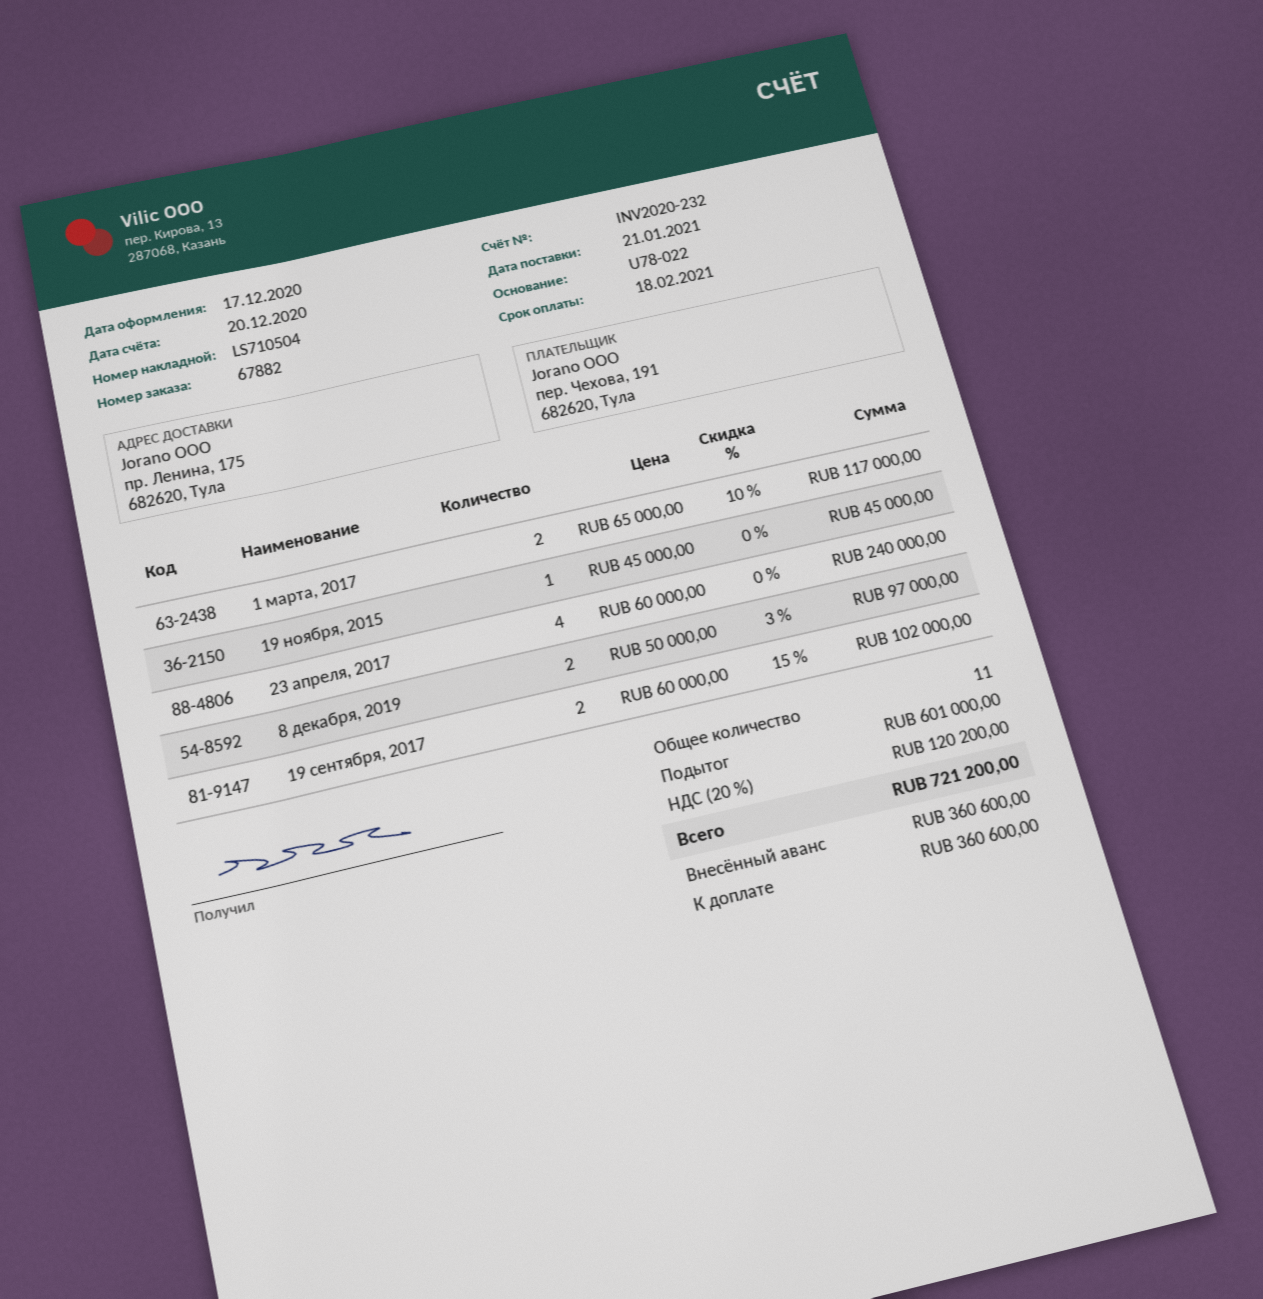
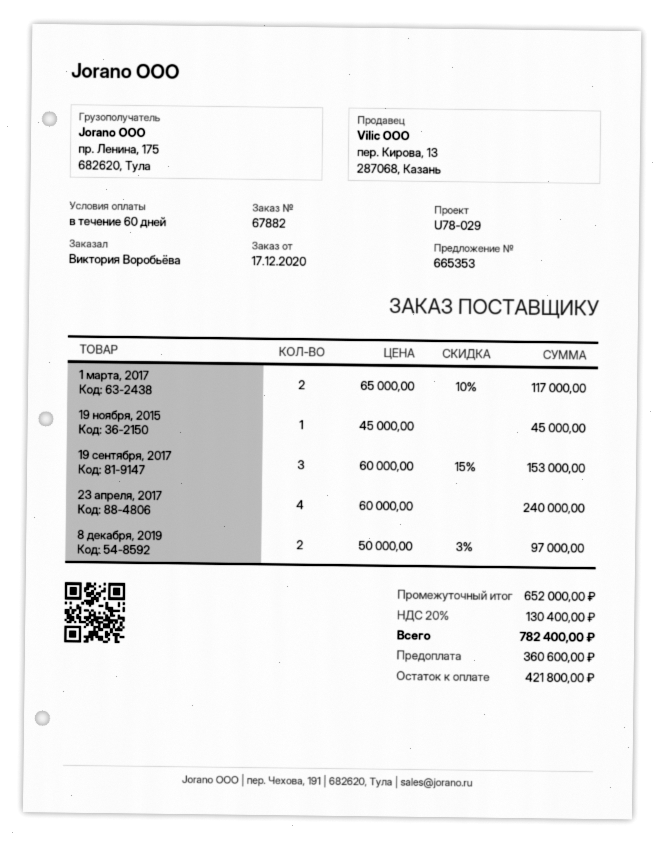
reference: U78-022 -> U78-029
19 сентября, 2017: 2 x 60000.00 - 15% = 102000.00 -> 3 x 60000.00 - 15% = 153000.00
subtotal: 601000.00 -> 652000.00
tax: 20% = 120200.00 -> 20% = 130400.00
total: 721200.00 -> 782400.00
balance: 360600.00 -> 421800.00

